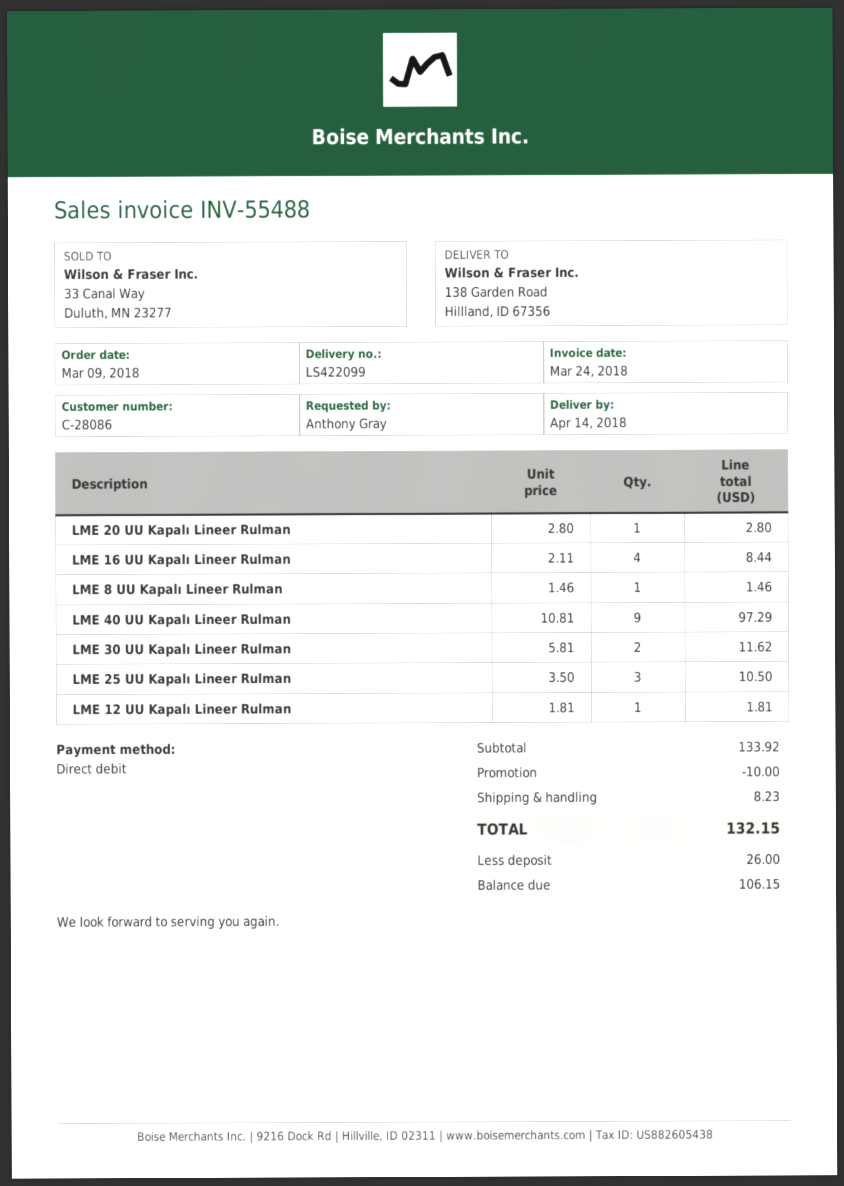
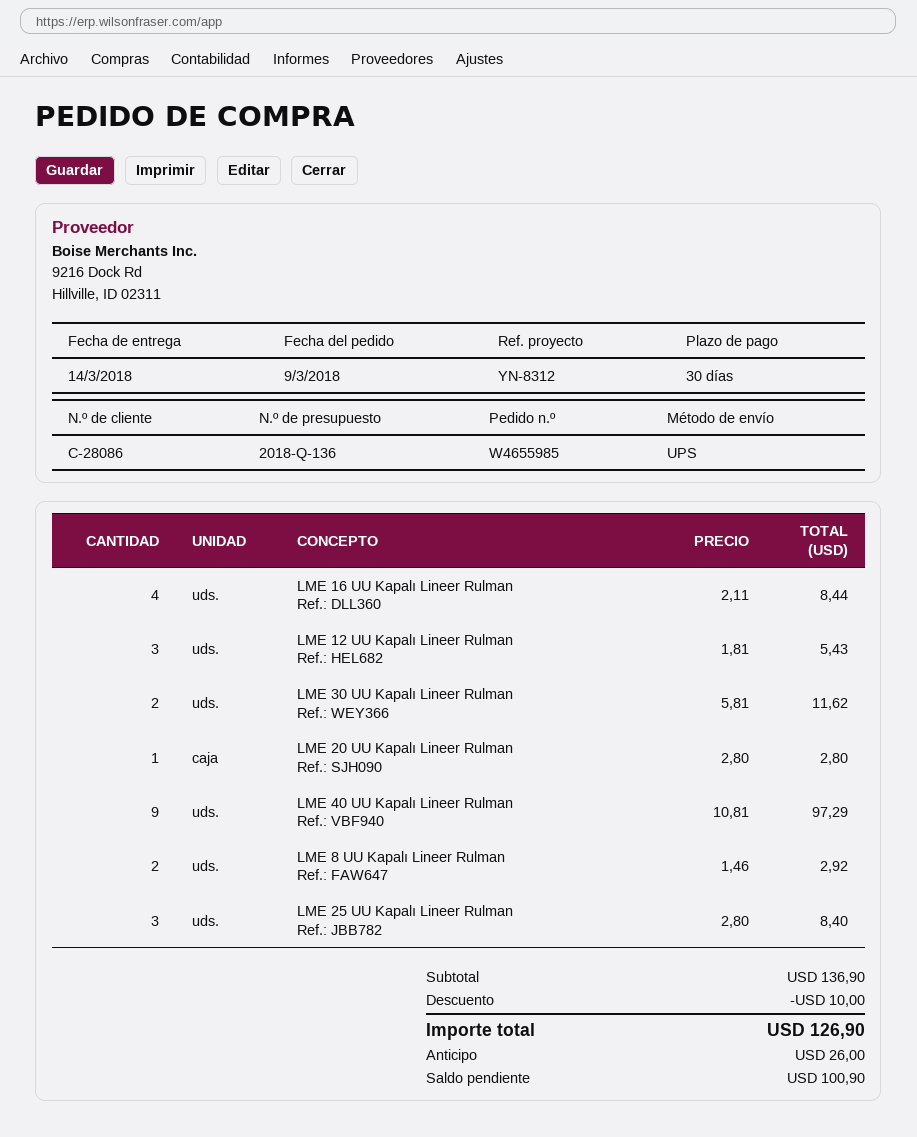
delivery date: 2018-04-14 -> 2018-03-14
LME 8 UU Kapalı Lineer Rulman: 1 x 1.46 = 1.46 -> 2 x 1.46 = 2.92
LME 25 UU Kapalı Lineer Rulman: 3 x 3.50 = 10.50 -> 3 x 2.80 = 8.40
LME 12 UU Kapalı Lineer Rulman: 1 x 1.81 = 1.81 -> 3 x 1.81 = 5.43
subtotal: 133.92 -> 136.90
shipping: 8.23 -> none
total: 132.15 -> 126.90
balance: 106.15 -> 100.90

